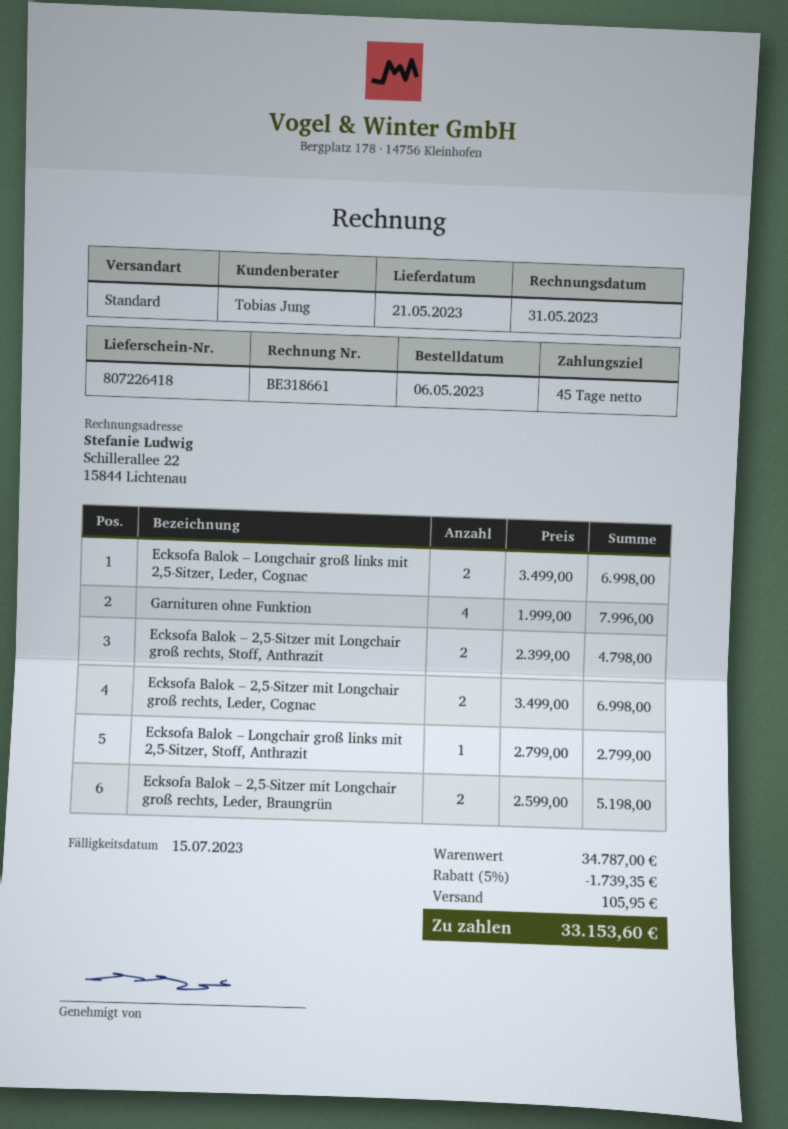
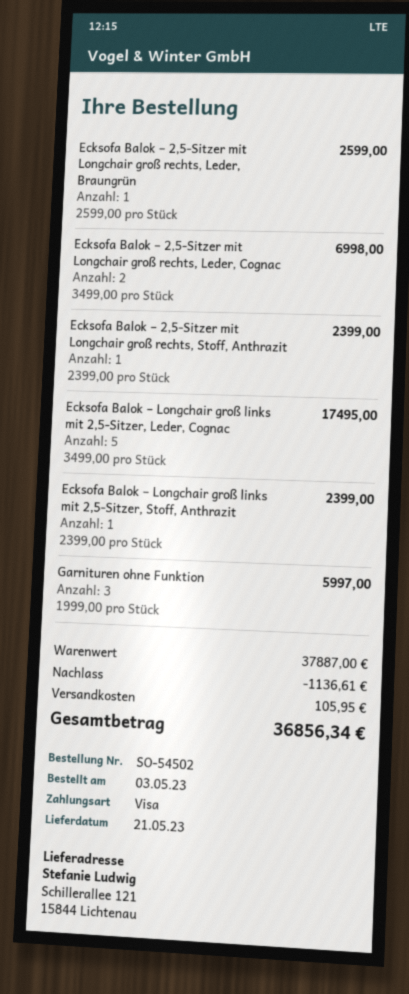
order date: 2023-05-06 -> 2023-05-03
Ecksofa Balok – Longchair groß links mit 2,5-Sitzer, Leder, Cognac: 2 x 3499.00 = 6998.00 -> 5 x 3499.00 = 17495.00
Garnituren ohne Funktion: 4 x 1999.00 = 7996.00 -> 3 x 1999.00 = 5997.00
Ecksofa Balok – 2,5-Sitzer mit Longchair groß rechts, Stoff, Anthrazit: 2 x 2399.00 = 4798.00 -> 1 x 2399.00 = 2399.00
Ecksofa Balok – Longchair groß links mit 2,5-Sitzer, Stoff, Anthrazit: 1 x 2799.00 = 2799.00 -> 1 x 2399.00 = 2399.00
Ecksofa Balok – 2,5-Sitzer mit Longchair groß rechts, Leder, Braungrün: 2 x 2599.00 = 5198.00 -> 1 x 2599.00 = 2599.00
subtotal: 34787.00 -> 37887.00
discount: 1739.35 -> 1136.61
total: 33153.60 -> 36856.34

